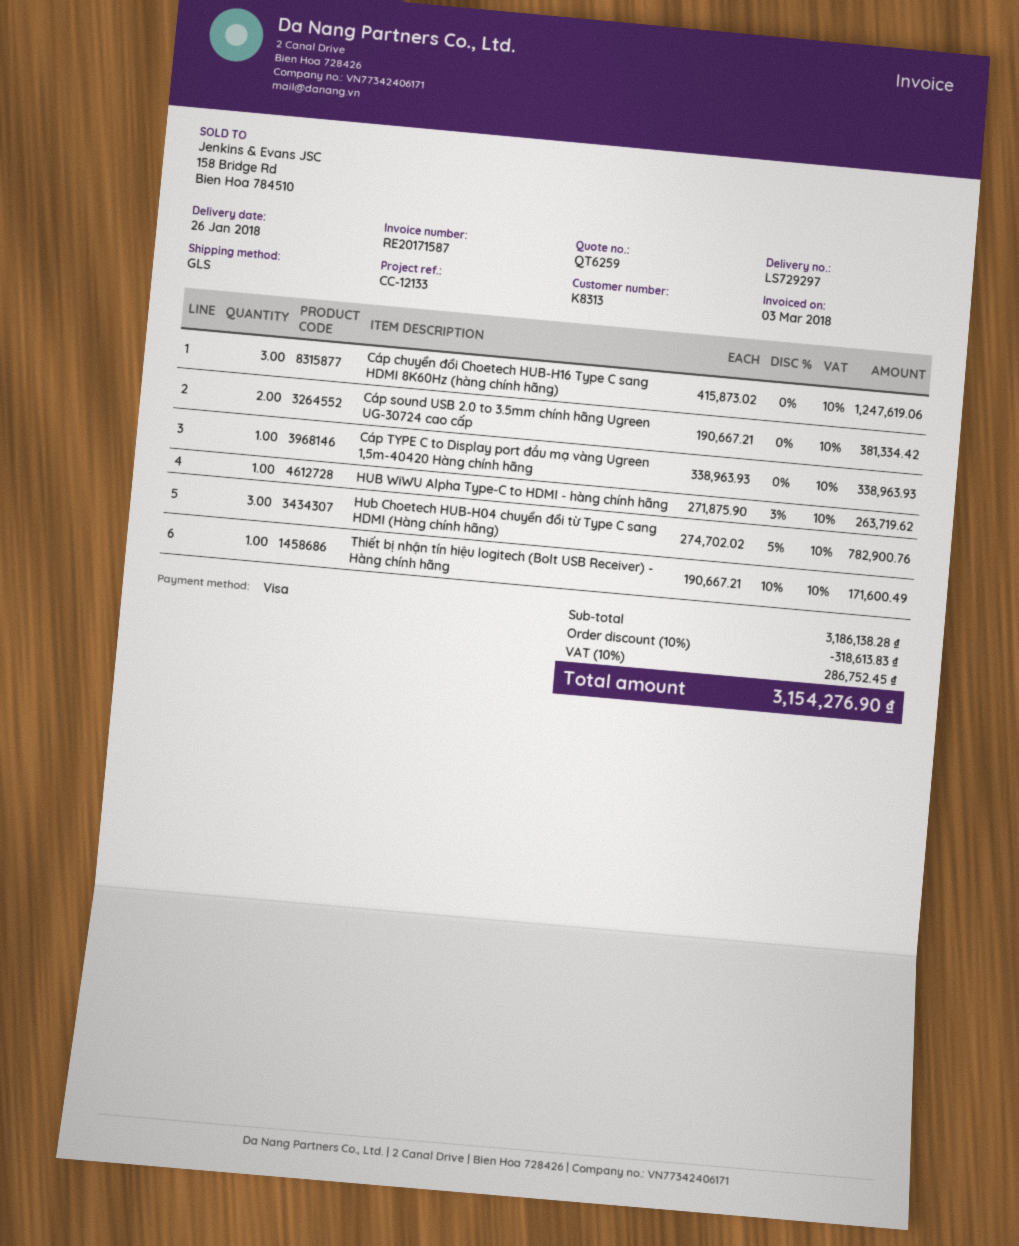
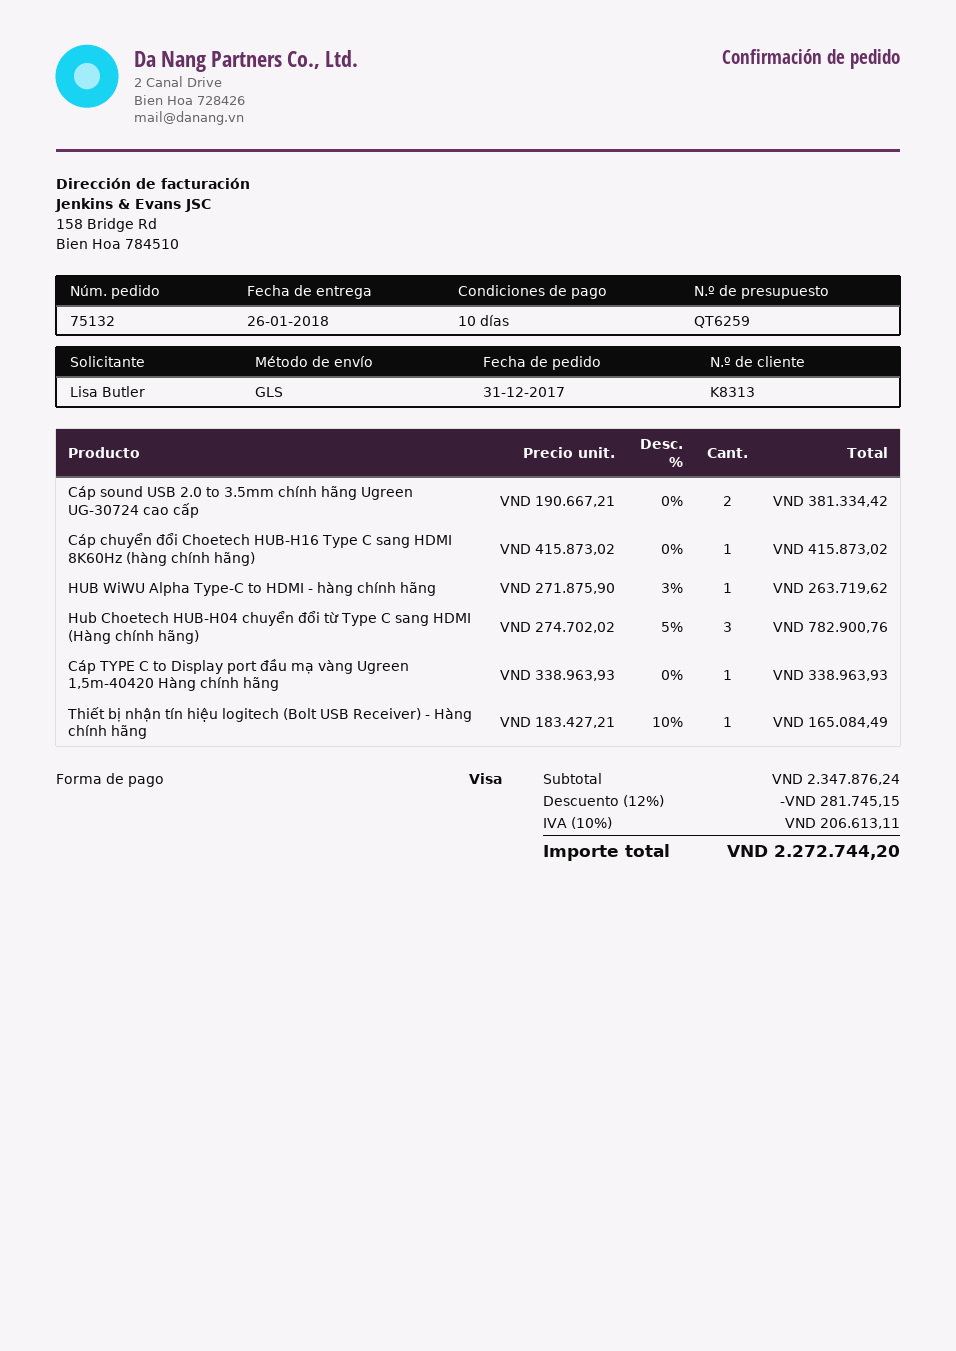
Cáp chuyển đổi Choetech HUB-H16 Type C sang HDMI 8K60Hz (hàng chính hãng): 3 x 415873.02 = 1247619.06 -> 1 x 415873.02 = 415873.02
Thiết bị nhận tín hiệu logitech (Bolt USB Receiver) - Hàng chính hãng: 1 x 190667.21 - 10% = 171600.49 -> 1 x 183427.21 - 10% = 165084.49
subtotal: 3186138.28 -> 2347876.24
discount: 10% = 318613.83 -> 12% = 281745.15
tax: 10% = 286752.45 -> 10% = 206613.11
total: 3154276.90 -> 2272744.20

